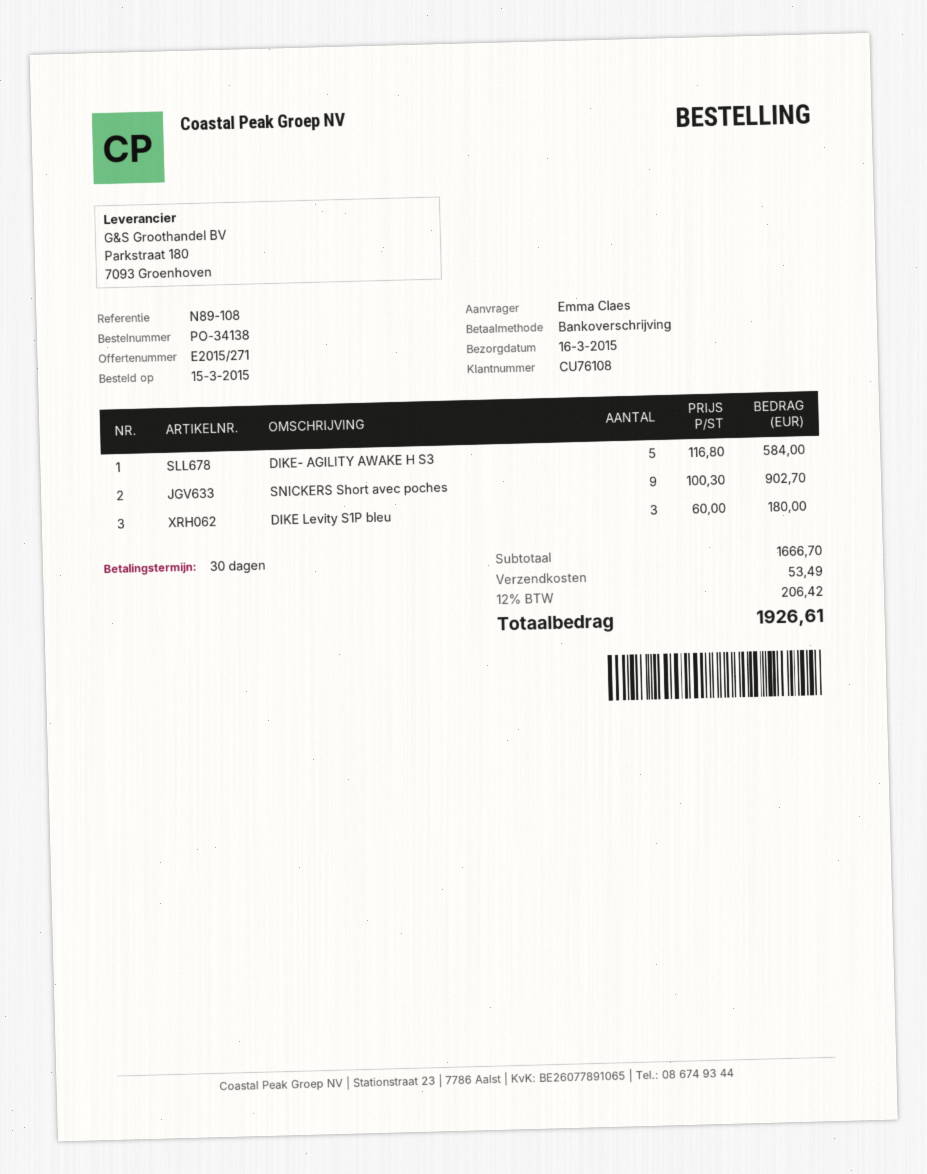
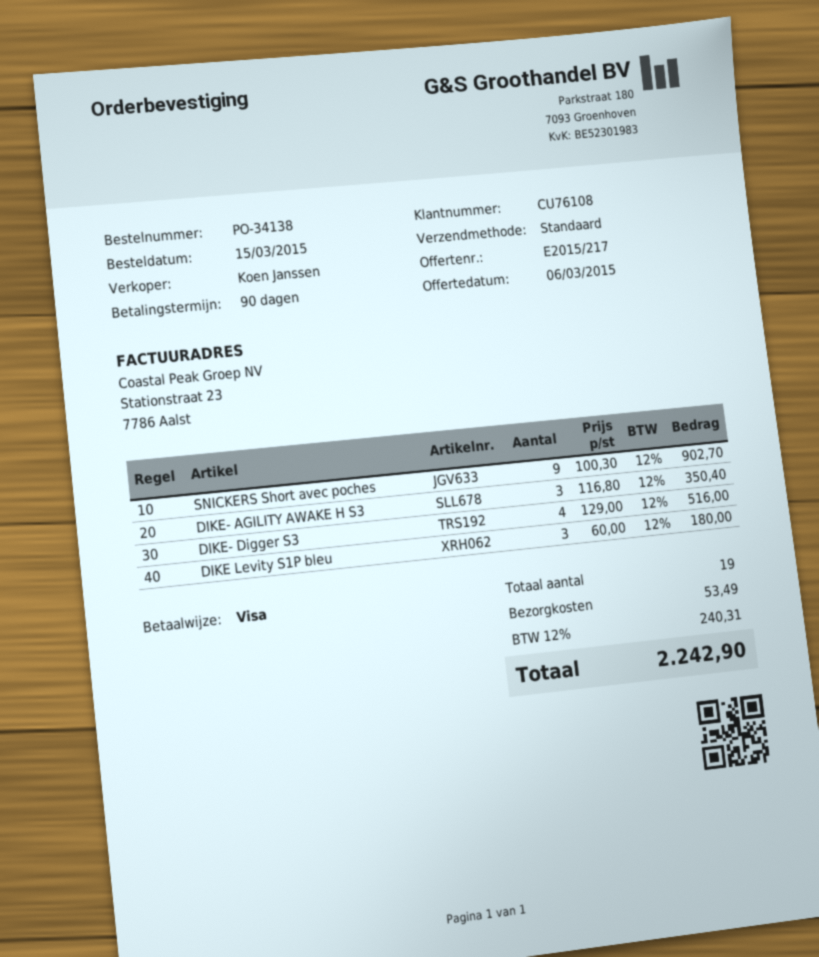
quote number: E2015/271 -> E2015/217
payment terms: 30 days -> 90 days
payment method: bank transfer -> Visa
DIKE- AGILITY AWAKE H S3: 5 x 116.80 = 584.00 -> 3 x 116.80 = 350.40
DIKE- Digger S3: none -> 4 x 129.00 = 516.00
tax: 12% = 206.42 -> 12% = 240.31
total: 1926.61 -> 2242.90

